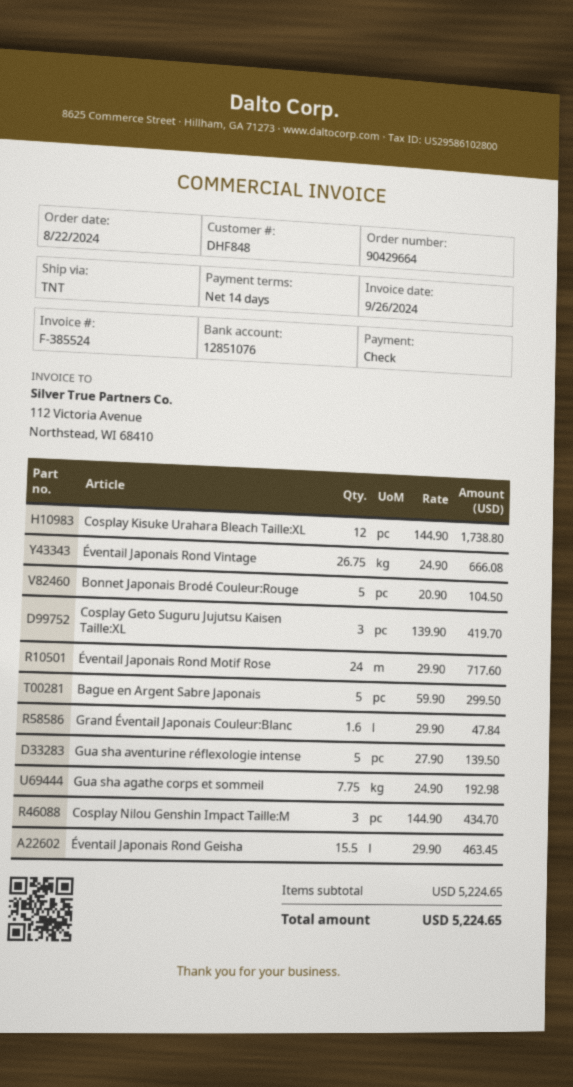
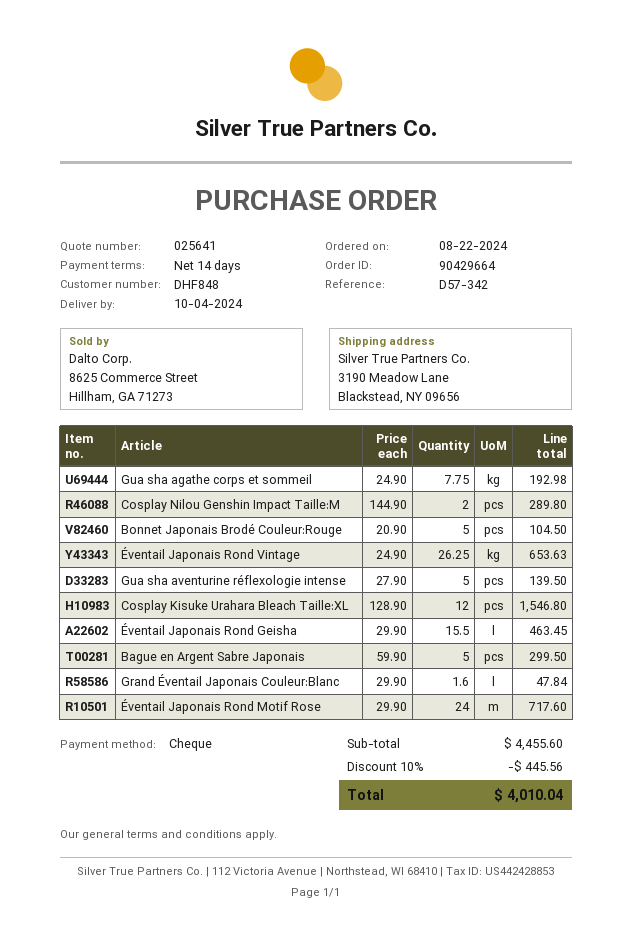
Cosplay Kisuke Urahara Bleach Taille:XL: 12 x 144.90 = 1738.80 -> 12 x 128.90 = 1546.80
Éventail Japonais Rond Vintage: 26.75 x 24.90 = 666.08 -> 26.25 x 24.90 = 653.63
Cosplay Geto Suguru Jujutsu Kaisen Taille:XL: 3 x 139.90 = 419.70 -> none
Cosplay Nilou Genshin Impact Taille:M: 3 x 144.90 = 434.70 -> 2 x 144.90 = 289.80
subtotal: 5224.65 -> 4455.60
discount: none -> 10% = 445.56
total: 5224.65 -> 4010.04

